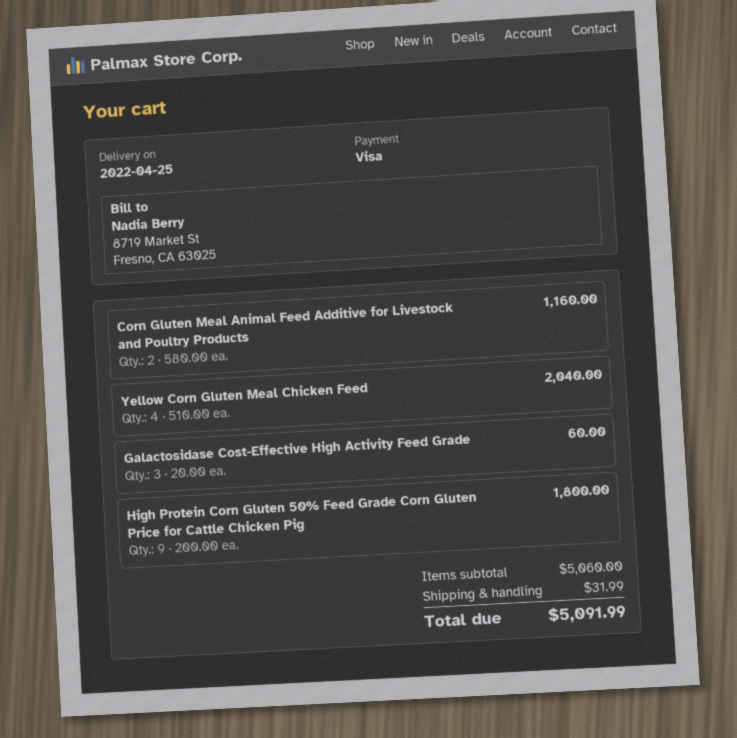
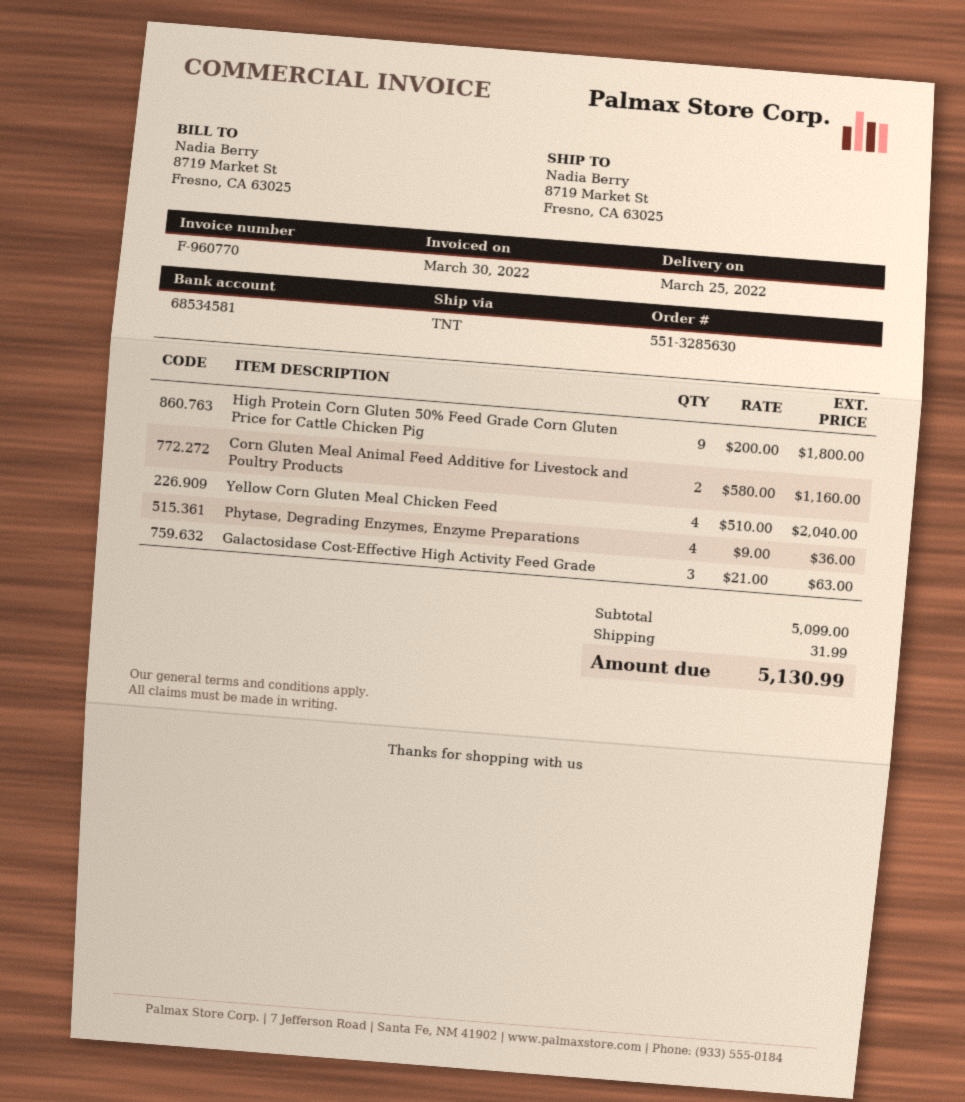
delivery date: 2022-04-25 -> 2022-03-25
Galactosidase Cost-Effective High Activity Feed Grade: 3 x 20.00 = 60.00 -> 3 x 21.00 = 63.00
Phytase, Degrading Enzymes, Enzyme Preparations: none -> 4 x 9.00 = 36.00
subtotal: 5060.00 -> 5099.00
total: 5091.99 -> 5130.99

